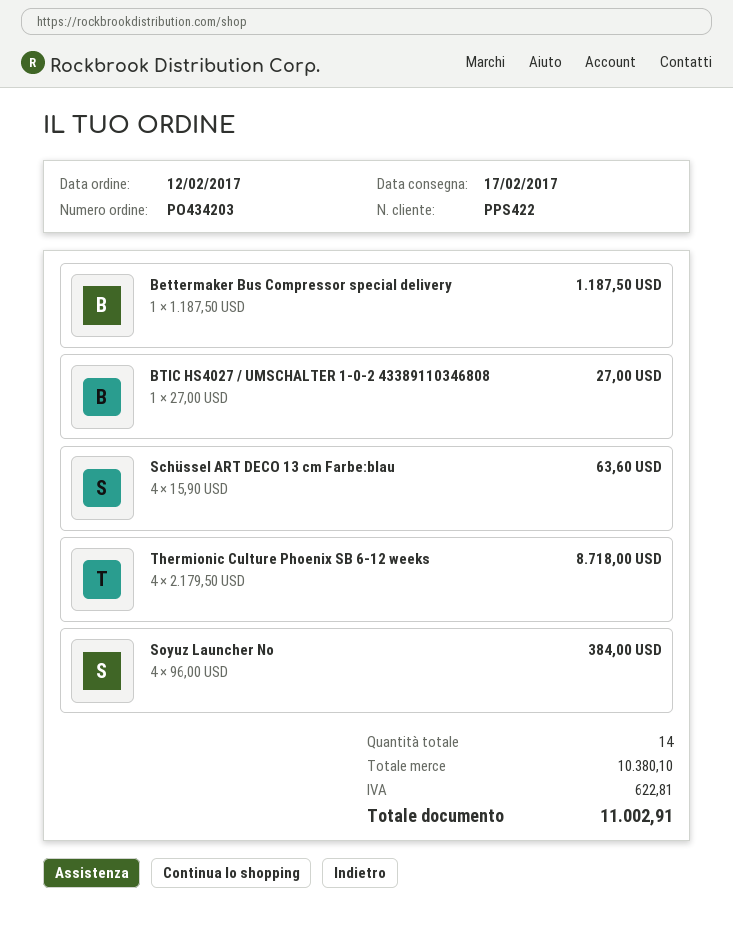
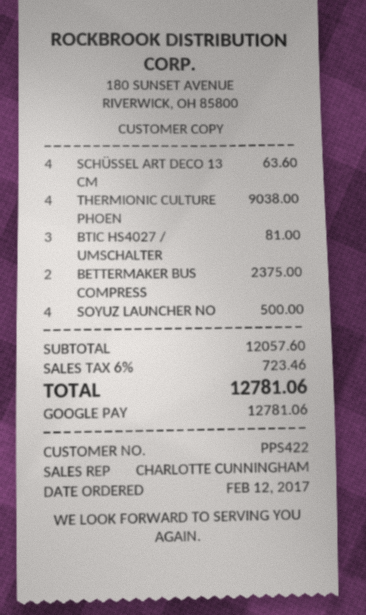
Bettermaker Bus Compressor special delivery: 1 for 1187.50 -> 2 for 2375.00
BTIC HS4027 / UMSCHALTER 1-0-2 43389110346808: 1 for 27.00 -> 3 for 81.00
Thermionic Culture Phoenix SB 6-12 weeks: 4 for 8718.00 -> 4 for 9038.00
Soyuz Launcher No: 4 for 384.00 -> 4 for 500.00
subtotal: 10380.10 -> 12057.60
tax: 622.81 -> 723.46
total: 11002.91 -> 12781.06

